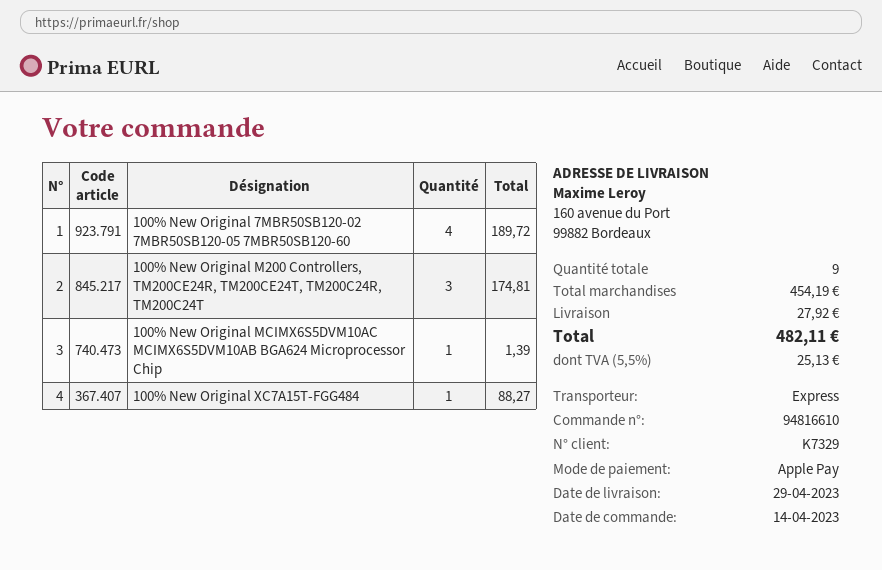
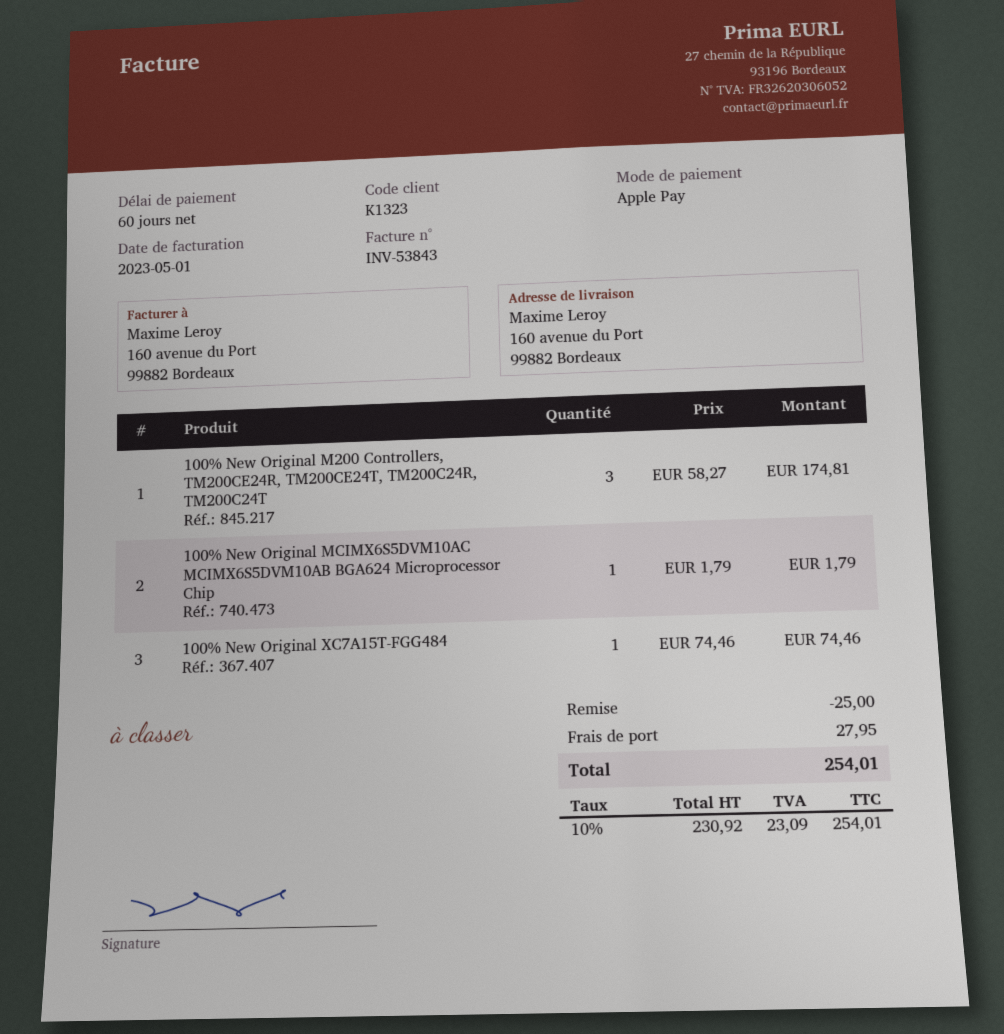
customer number: K7329 -> K1323
100% New Original 7MBR50SB120-02 7MBR50SB120-05 7MBR50SB120-60: 4 for 189.72 -> none
100% New Original MCIMX6S5DVM10AC MCIMX6S5DVM10AB BGA624 Microprocessor Chip: 1 for 1.39 -> 1 for 1.79
100% New Original XC7A15T-FGG484: 1 for 88.27 -> 1 for 74.46
discount: none -> 25.00
shipping: 27.92 -> 27.95
tax: 5.5% = 25.13 -> 10% = 23.09
total: 482.11 -> 254.01

